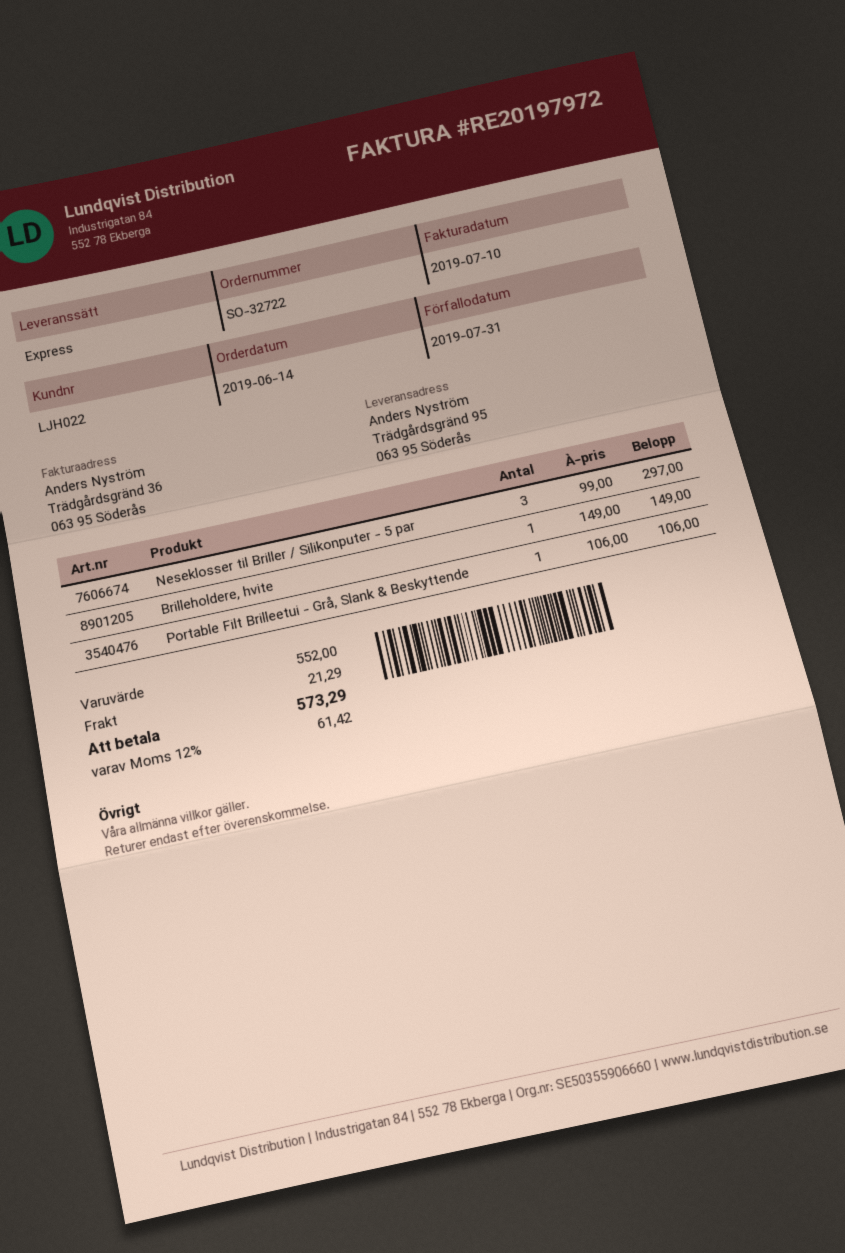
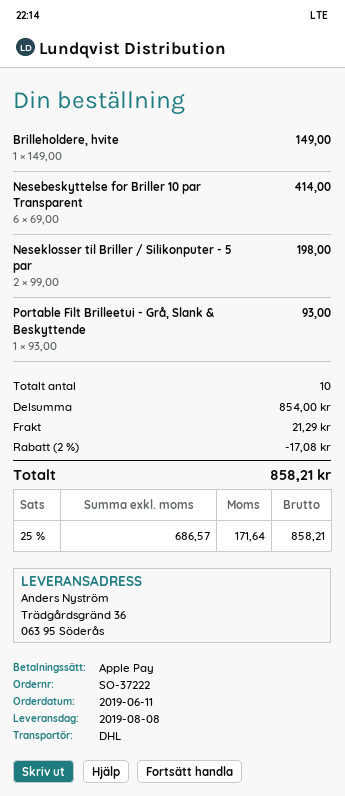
order number: SO-32722 -> SO-37222
order date: 2019-06-14 -> 2019-06-11
shipping method: express -> DHL
ship to: Trädgårdsgränd 95, 063 95 Söderås -> Trädgårdsgränd 36, 063 95 Söderås
Neseklosser til Briller / Silikonputer - 5 par: 3 x 99.00 = 297.00 -> 2 x 99.00 = 198.00
Portable Filt Brilleetui - Grå, Slank & Beskyttende: 1 x 106.00 = 106.00 -> 1 x 93.00 = 93.00
Nesebeskyttelse for Briller 10 par Transparent: none -> 6 x 69.00 = 414.00
subtotal: 552.00 -> 854.00
discount: none -> 2% = 17.08
tax: 12% = 61.42 -> 25% = 171.64
total: 573.29 -> 858.21

